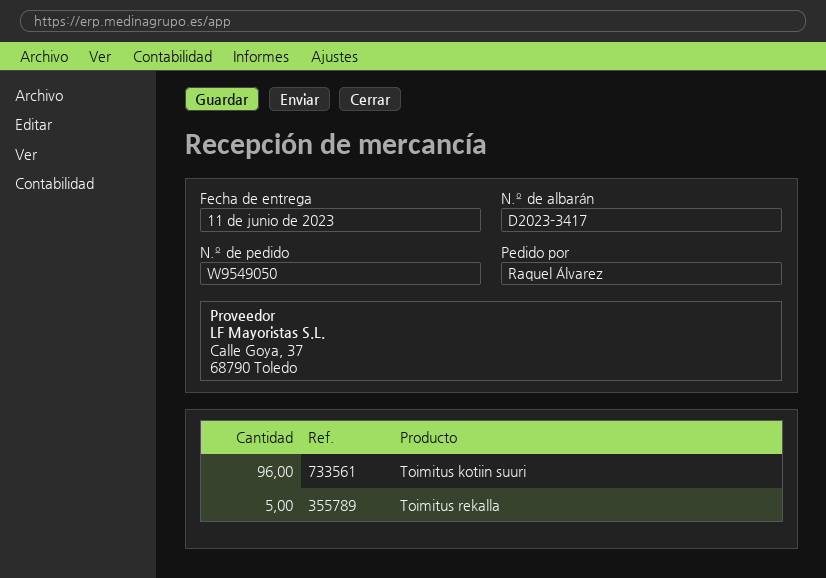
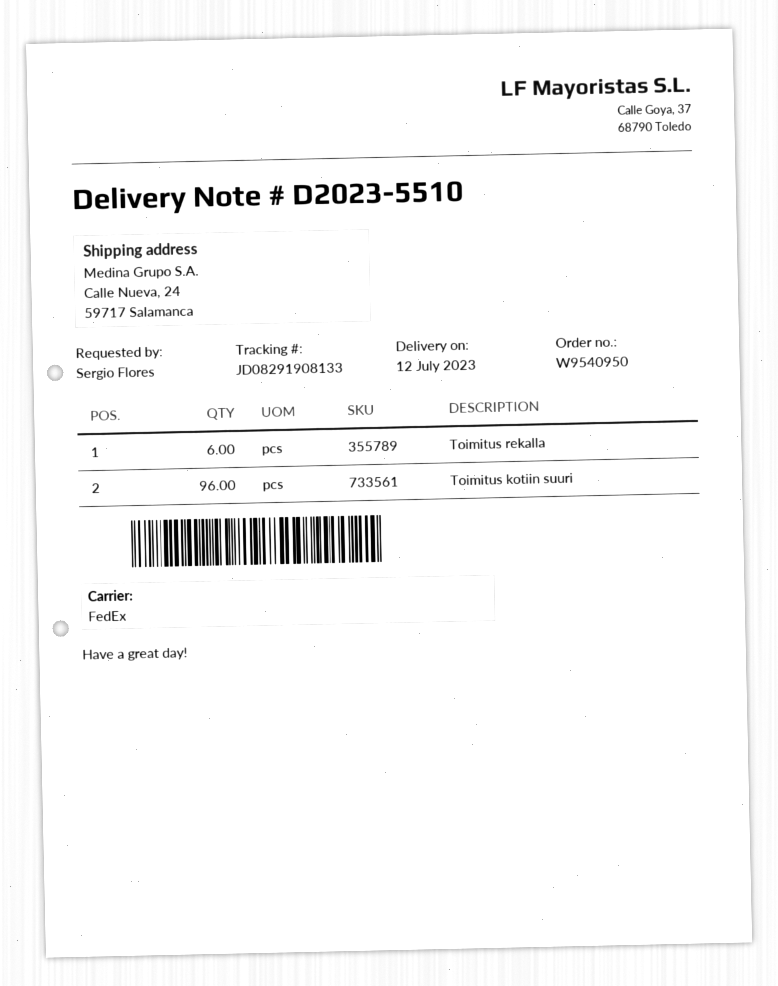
order number: W9549050 -> W9540950
delivery note number: D2023-3417 -> D2023-5510
delivery date: 2023-06-11 -> 2023-07-12
ordered by: Raquel Álvarez -> Sergio Flores
Toimitus rekalla: 5 -> 6

